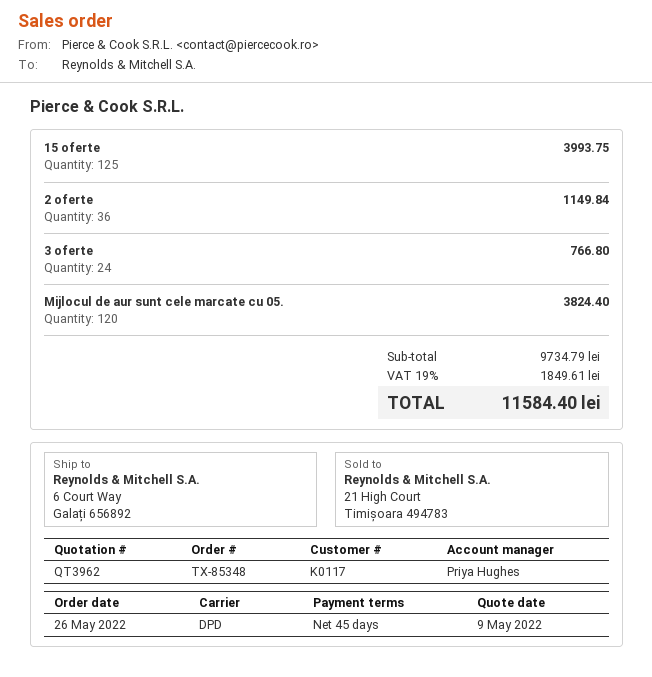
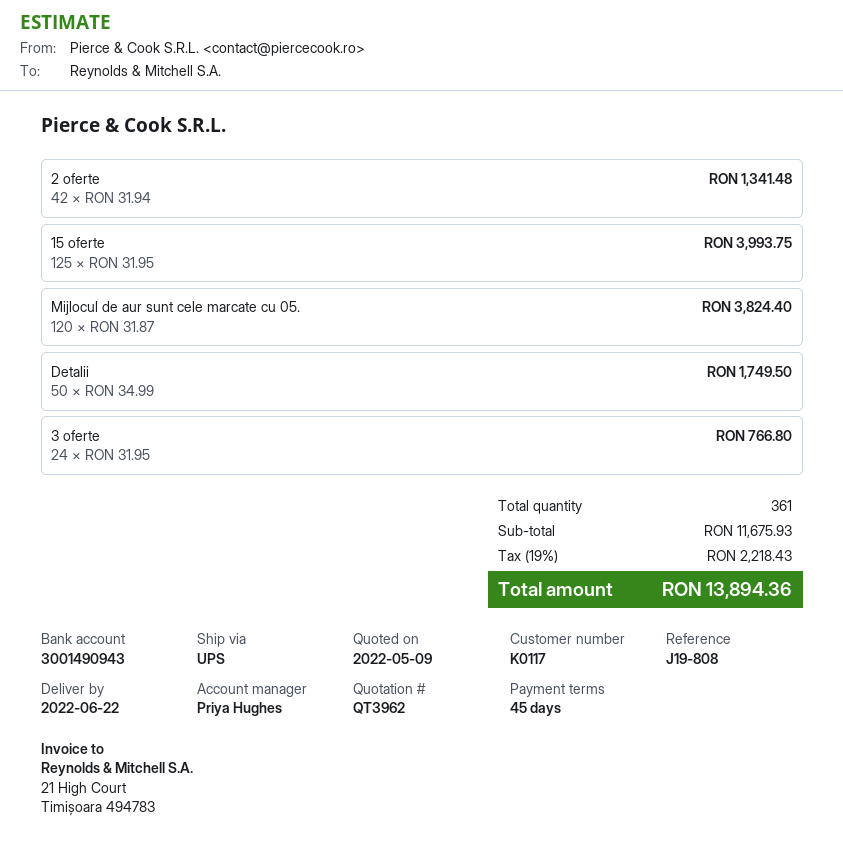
shipping method: DPD -> UPS
2 oferte: 36 for 1149.84 -> 42 for 1341.48
Detalii: none -> 50 for 1749.50
subtotal: 9734.79 -> 11675.93
tax: 19% = 1849.61 -> 19% = 2218.43
total: 11584.40 -> 13894.36

